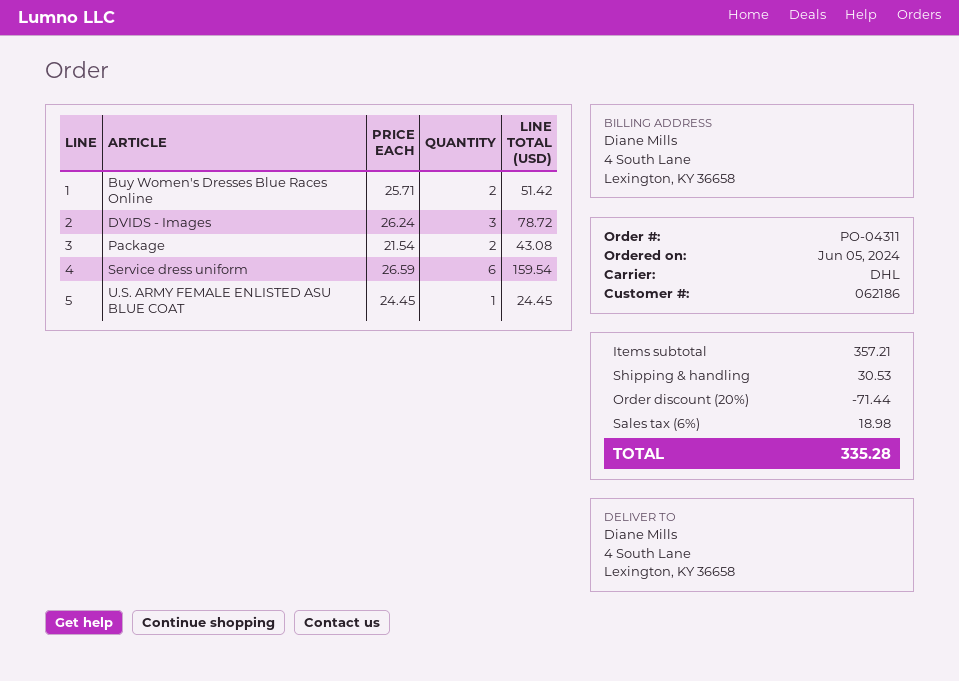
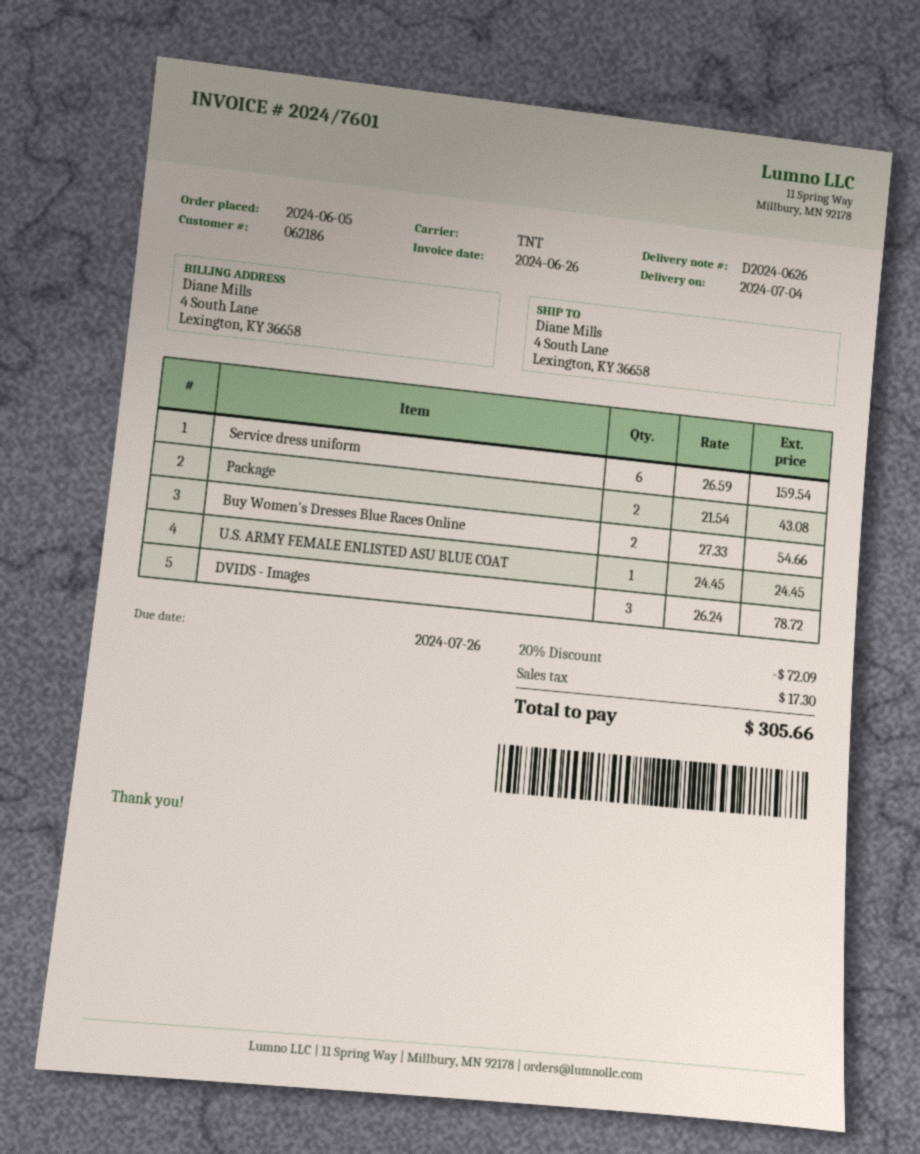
shipping method: DHL -> TNT
Buy Women's Dresses Blue Races Online: 2 x 25.71 = 51.42 -> 2 x 27.33 = 54.66
discount: 20% = 71.44 -> 20% = 72.09
shipping: 30.53 -> none
tax: 18.98 -> 17.30
total: 335.28 -> 305.66

